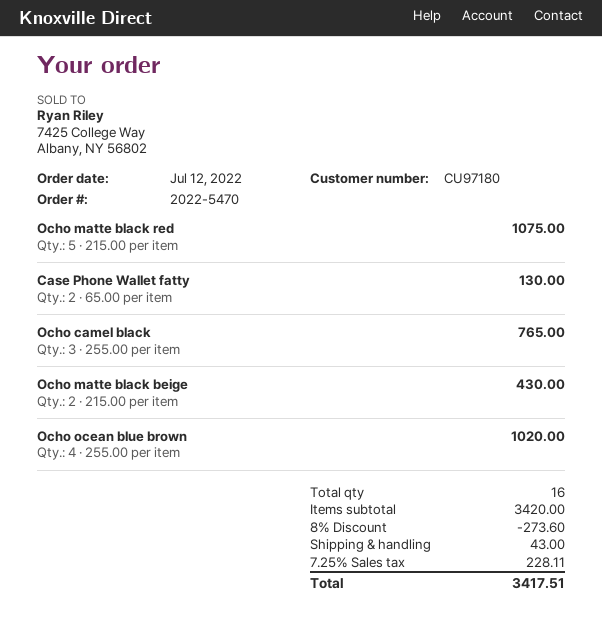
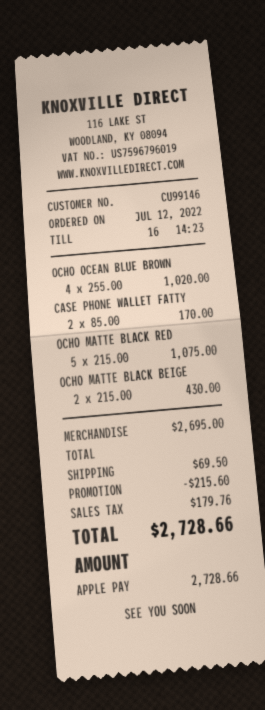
customer number: CU97180 -> CU99146
Case Phone Wallet fatty: 2 x 65.00 = 130.00 -> 2 x 85.00 = 170.00
Ocho camel black: 3 x 255.00 = 765.00 -> none
subtotal: 3420.00 -> 2695.00
discount: 273.60 -> 215.60
shipping: 43.00 -> 69.50
tax: 228.11 -> 179.76
total: 3417.51 -> 2728.66

